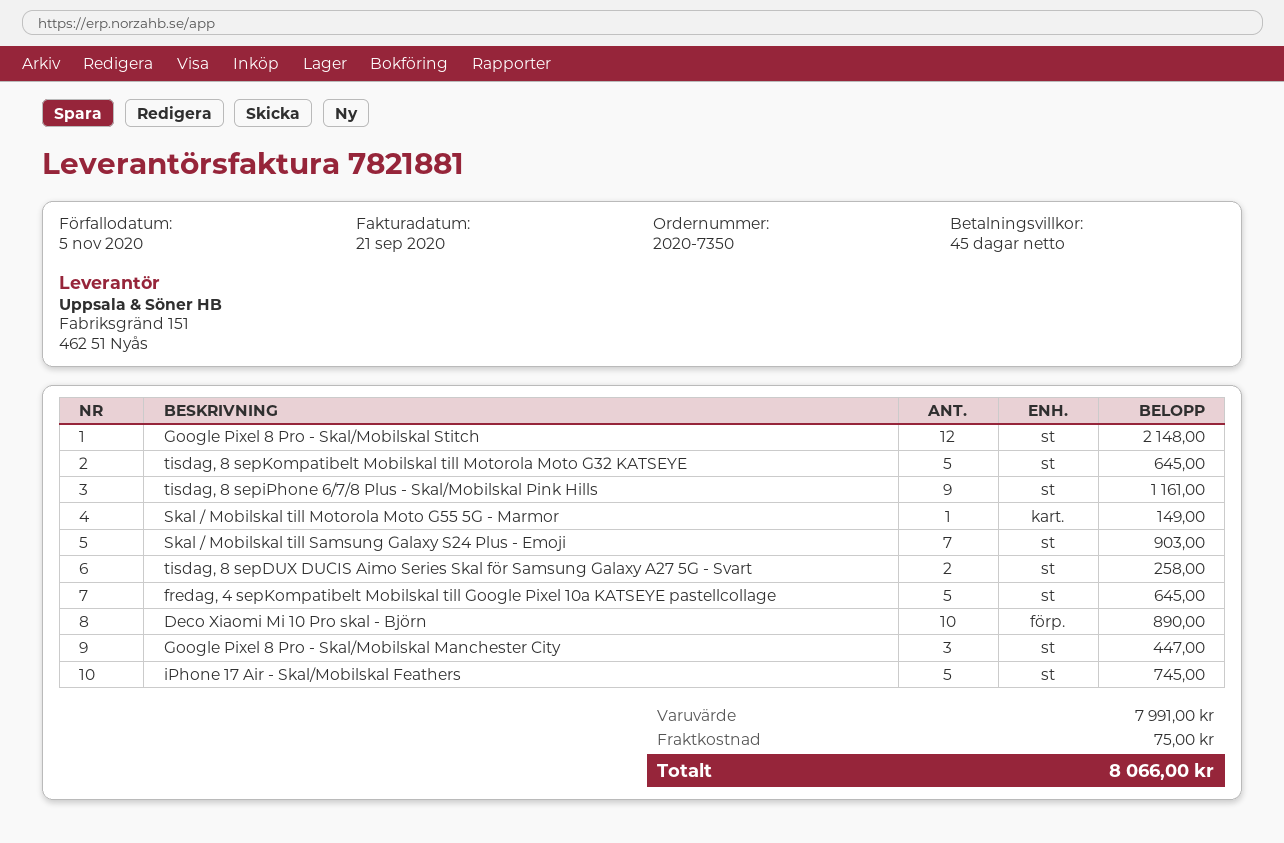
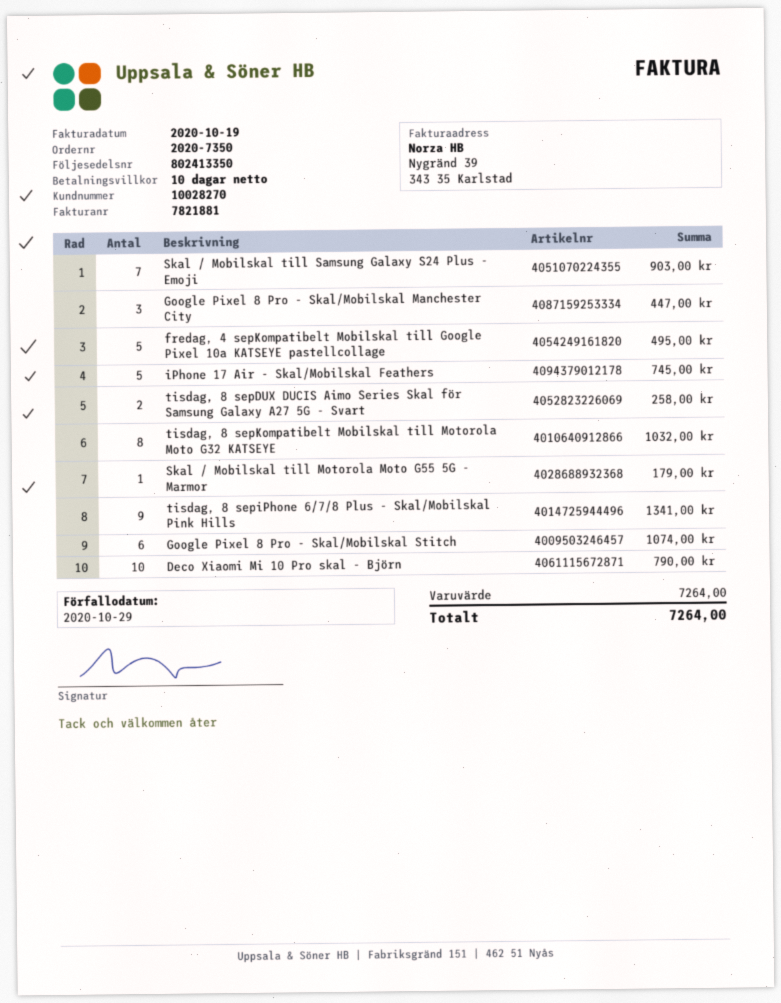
invoice date: 2020-09-21 -> 2020-10-19
payment terms: 45 days -> 10 days
due date: 2020-11-05 -> 2020-10-29
Google Pixel 8 Pro - Skal/Mobilskal Stitch: 12 for 2148.00 -> 6 for 1074.00
tisdag, 8 sepKompatibelt Mobilskal till Motorola Moto G32 KATSEYE: 5 for 645.00 -> 8 for 1032.00
tisdag, 8 sepiPhone 6/7/8 Plus - Skal/Mobilskal Pink Hills: 9 for 1161.00 -> 9 for 1341.00
Skal / Mobilskal till Motorola Moto G55 5G - Marmor: 1 for 149.00 -> 1 for 179.00
fredag, 4 sepKompatibelt Mobilskal till Google Pixel 10a KATSEYE pastellcollage: 5 for 645.00 -> 5 for 495.00
Deco Xiaomi Mi 10 Pro skal - Björn: 10 for 890.00 -> 10 for 790.00
subtotal: 7991.00 -> 7264.00
shipping: 75.00 -> none
total: 8066.00 -> 7264.00

